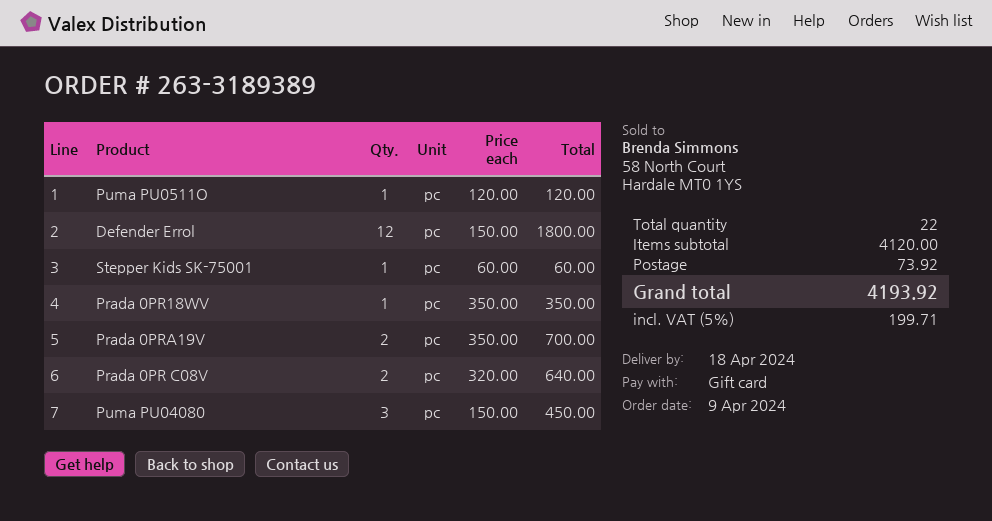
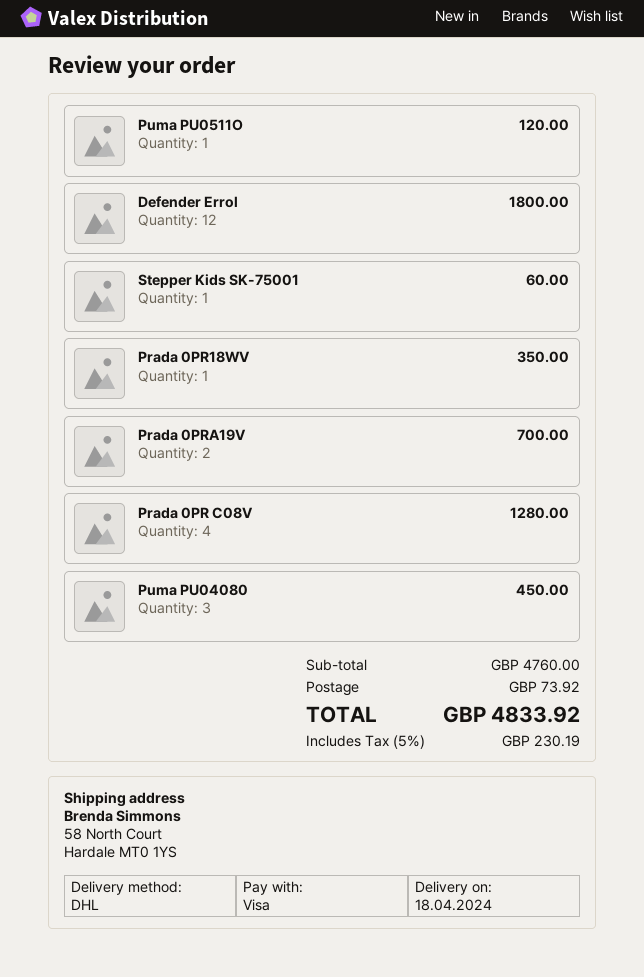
payment method: gift card -> Visa
Prada 0PR C08V: 2 for 640.00 -> 4 for 1280.00
subtotal: 4120.00 -> 4760.00
tax: 5% = 199.71 -> 5% = 230.19
total: 4193.92 -> 4833.92

